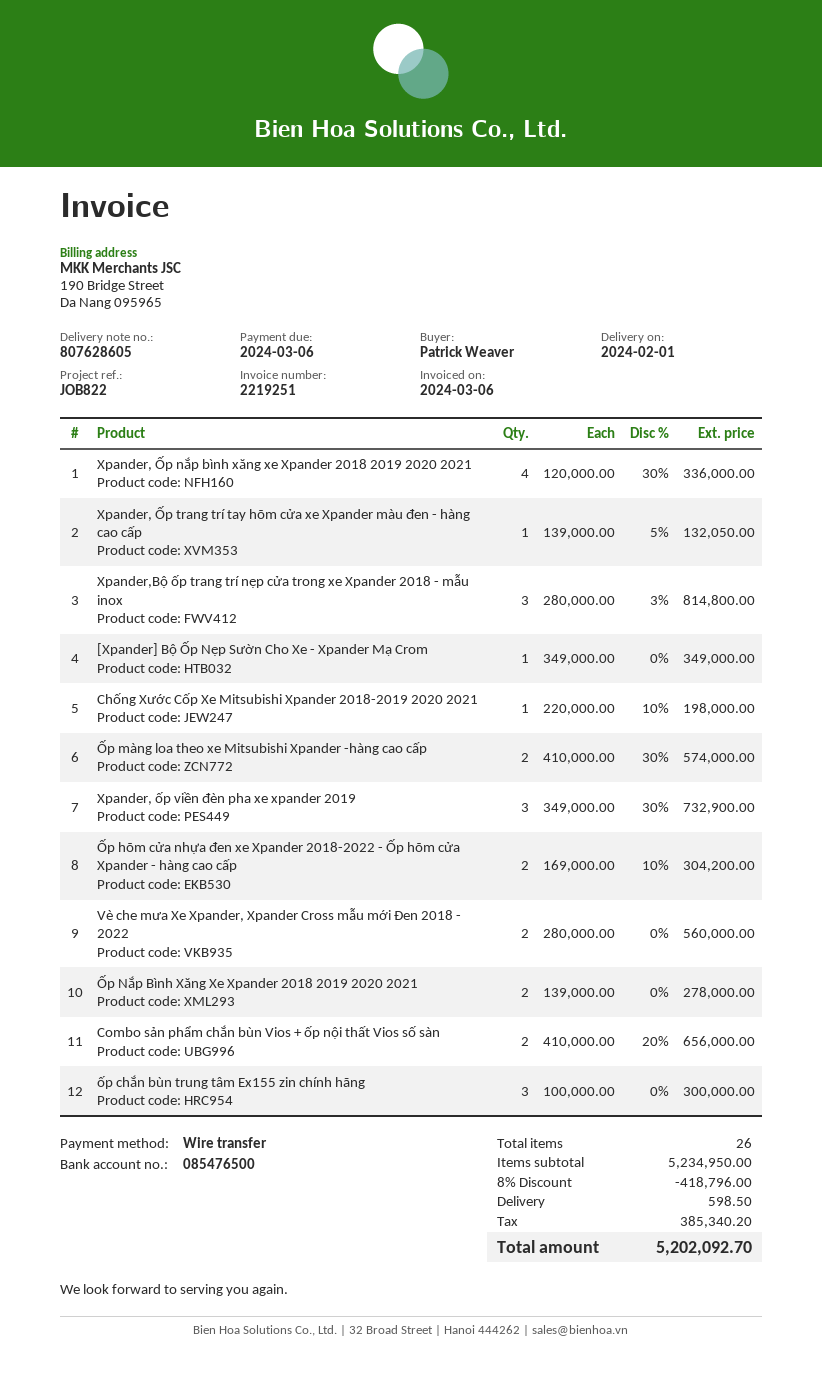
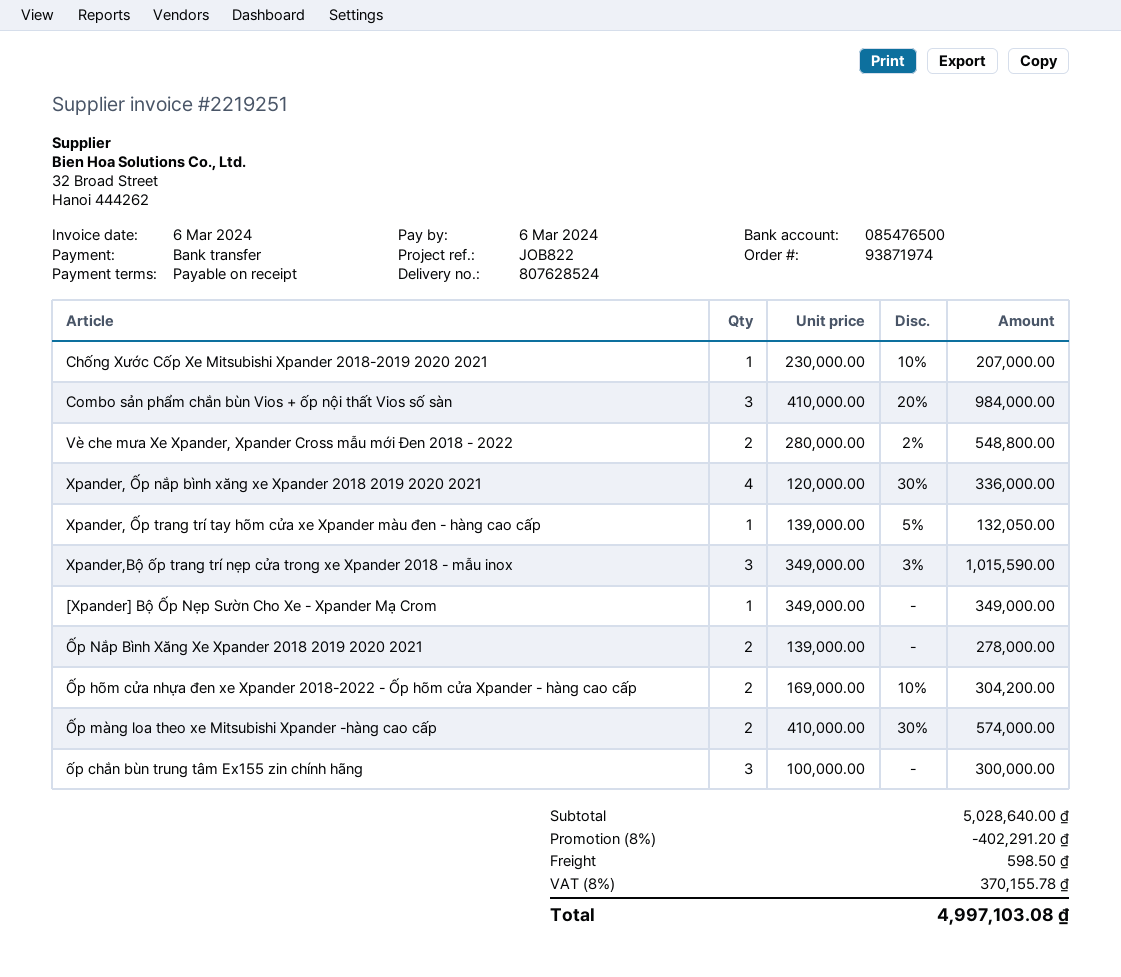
delivery note number: 807628605 -> 807628524
Xpander,Bộ ốp trang trí nẹp cửa trong xe Xpander 2018 - mẫu inox: 3 x 280000.00 - 3% = 814800.00 -> 3 x 349000.00 - 3% = 1015590.00
Chống Xước Cốp Xe Mitsubishi Xpander 2018-2019 2020 2021: 1 x 220000.00 - 10% = 198000.00 -> 1 x 230000.00 - 10% = 207000.00
Xpander, ốp viền đèn pha xe xpander 2019: 3 x 349000.00 - 30% = 732900.00 -> none
Vè che mưa Xe Xpander, Xpander Cross mẫu mới Đen 2018 - 2022: 2 x 280000.00 = 560000.00 -> 2 x 280000.00 - 2% = 548800.00
Combo sản phẩm chắn bùn Vios + ốp nội thất Vios số sàn: 2 x 410000.00 - 20% = 656000.00 -> 3 x 410000.00 - 20% = 984000.00
subtotal: 5234950.00 -> 5028640.00
discount: 8% = 418796.00 -> 8% = 402291.20
tax: 385340.20 -> 370155.78
total: 5202092.70 -> 4997103.08

